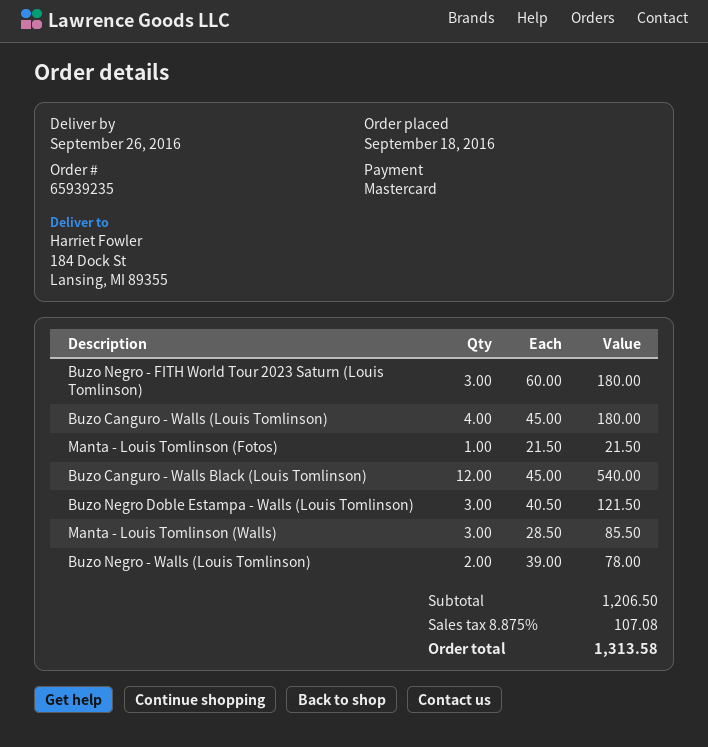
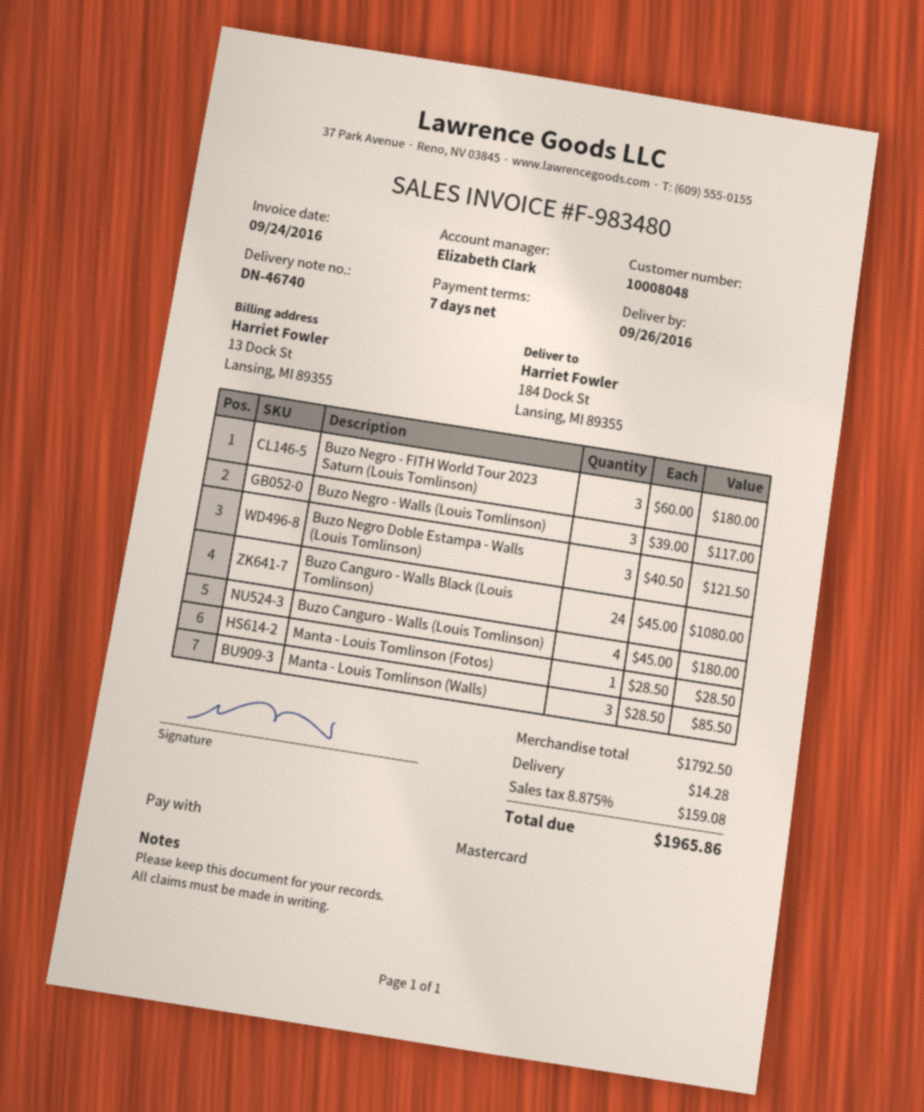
Manta - Louis Tomlinson (Fotos): 1 x 21.50 = 21.50 -> 1 x 28.50 = 28.50
Buzo Canguro - Walls Black (Louis Tomlinson): 12 x 45.00 = 540.00 -> 24 x 45.00 = 1080.00
Buzo Negro - Walls (Louis Tomlinson): 2 x 39.00 = 78.00 -> 3 x 39.00 = 117.00
subtotal: 1206.50 -> 1792.50
shipping: none -> 14.28
tax: 8.875% = 107.08 -> 8.875% = 159.08
total: 1313.58 -> 1965.86

